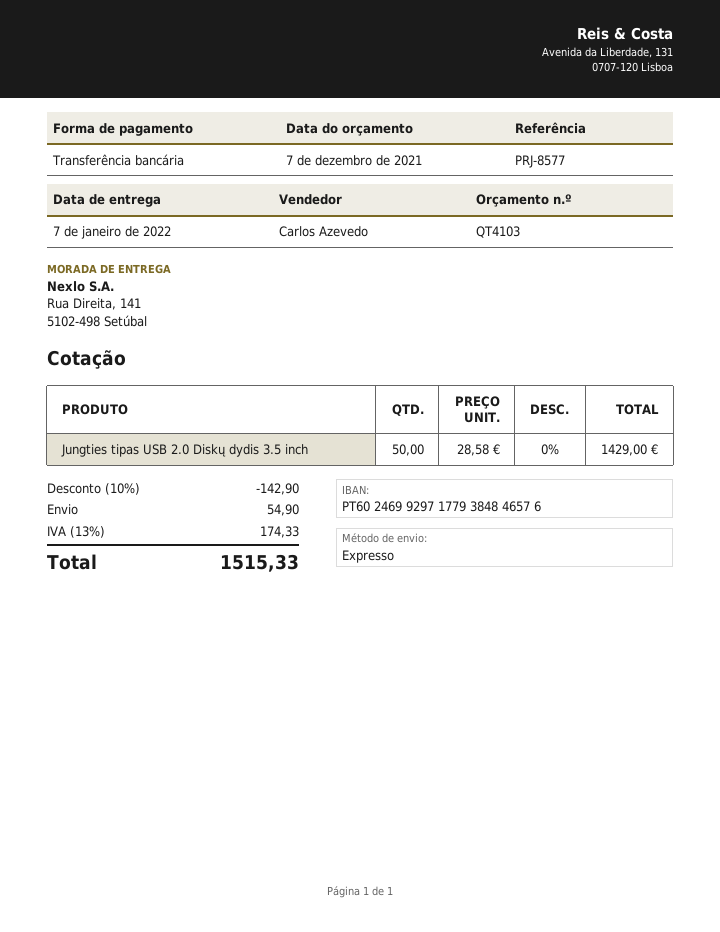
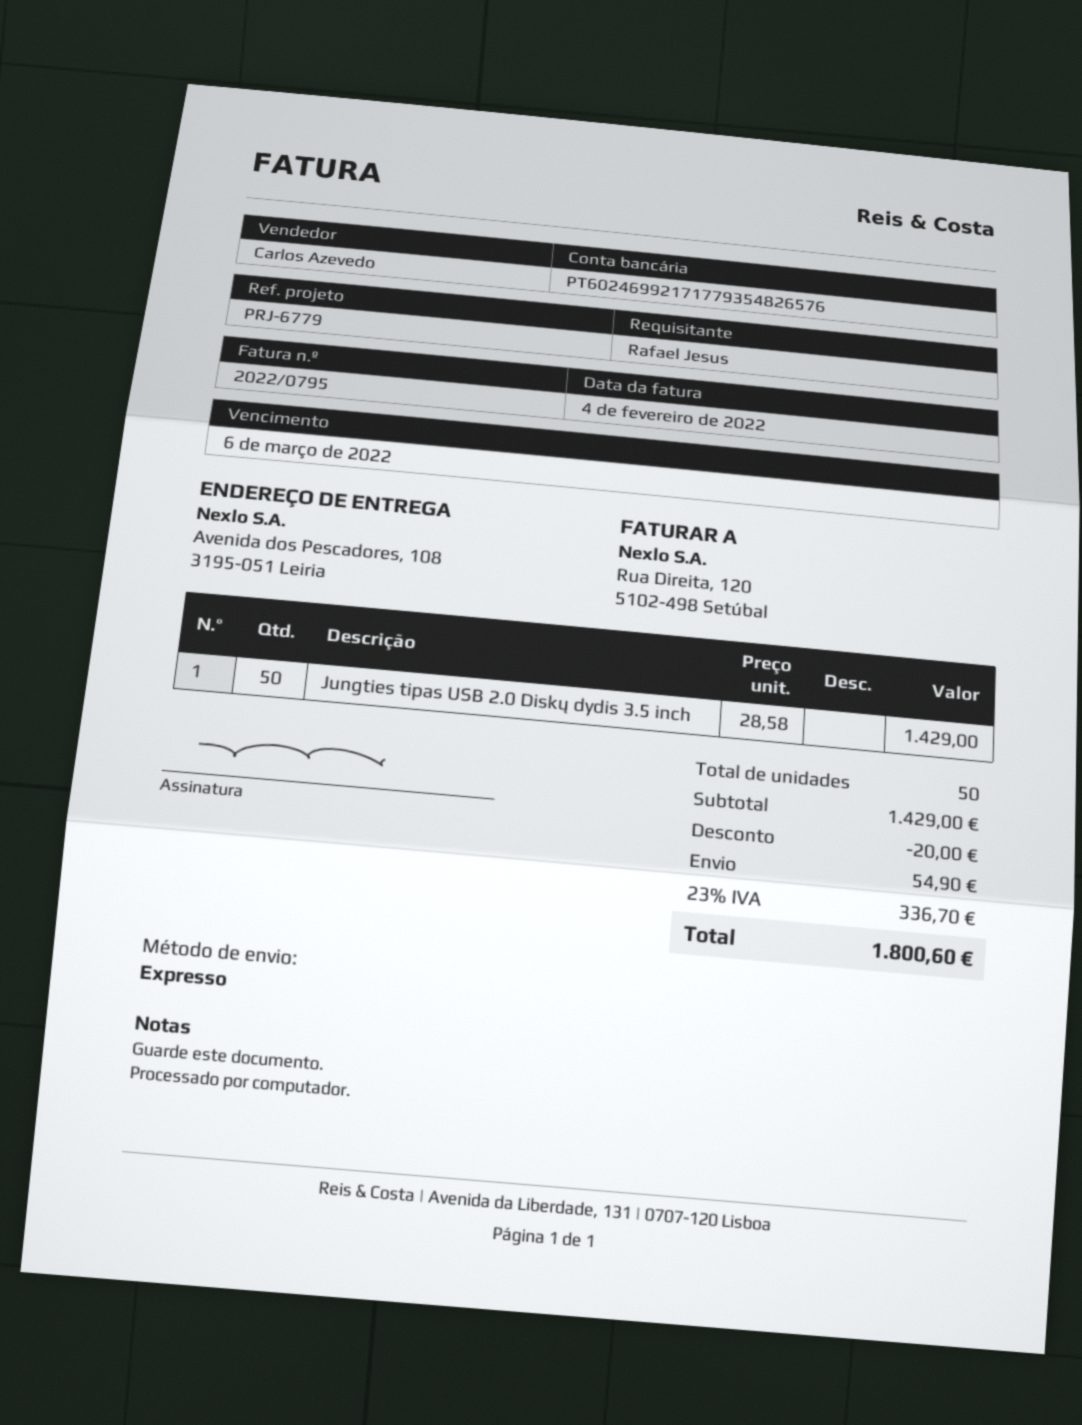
reference: PRJ-8577 -> PRJ-6779
bank account: PT60246992971779384846576 -> PT60246992171779354826576
ship to: Rua Direita, 141, 5102-498 Setúbal -> Avenida dos Pescadores, 108, 3195-051 Leiria
discount: 142.90 -> 20.00
tax: 13% = 174.33 -> 23% = 336.70
total: 1515.33 -> 1800.60

